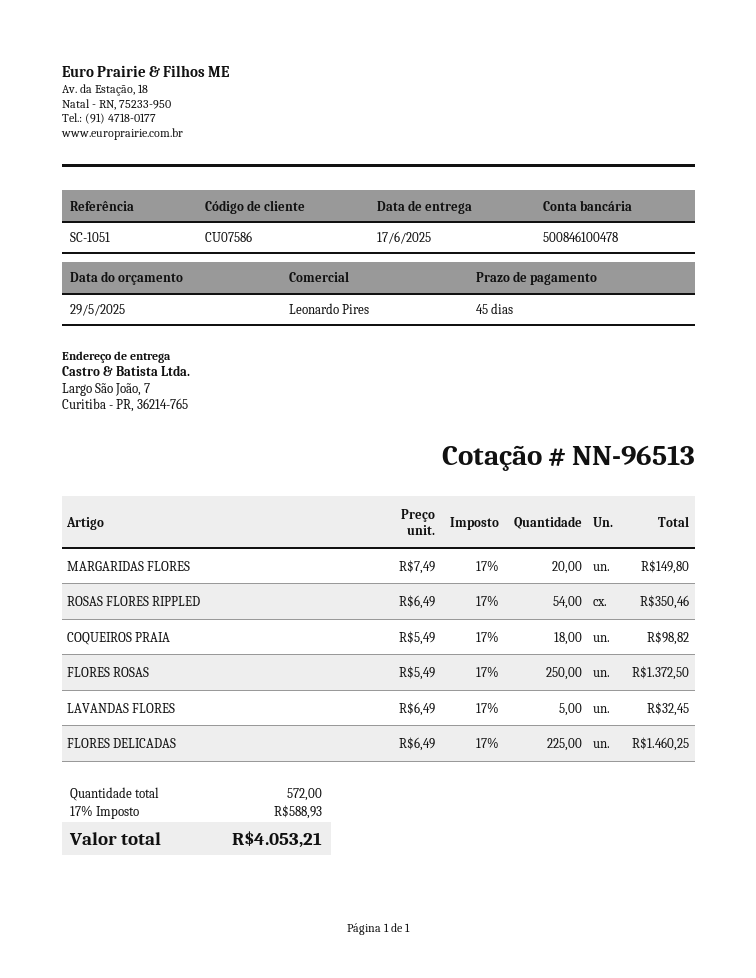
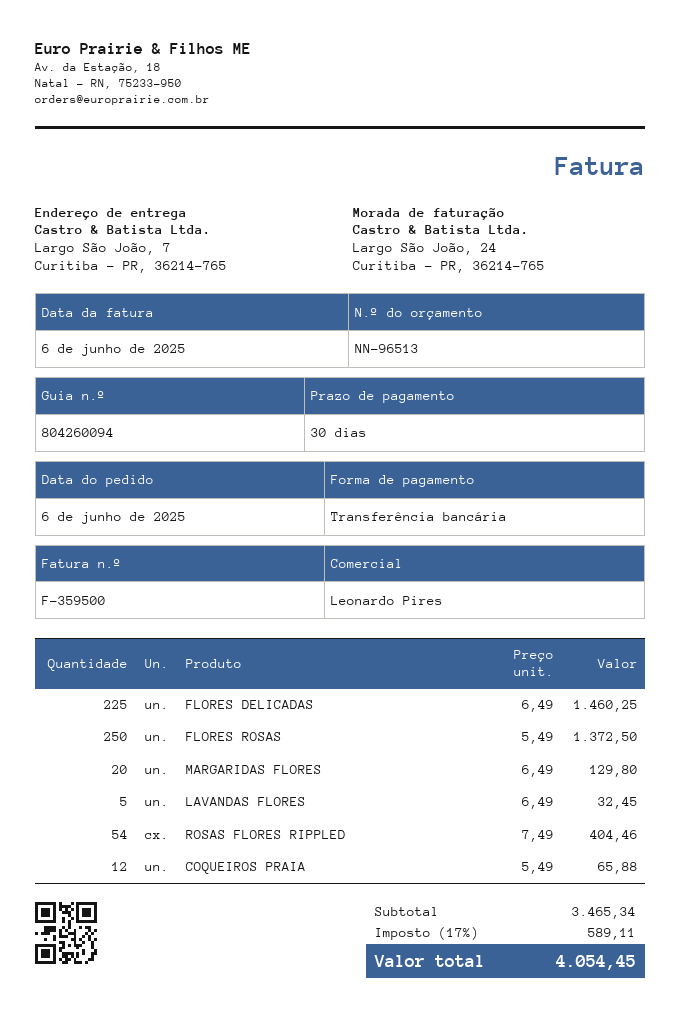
payment terms: 45 days -> 30 days
MARGARIDAS FLORES: 20 x 7.49 = 149.80 -> 20 x 6.49 = 129.80
ROSAS FLORES RIPPLED: 54 x 6.49 = 350.46 -> 54 x 7.49 = 404.46
COQUEIROS PRAIA: 18 x 5.49 = 98.82 -> 12 x 5.49 = 65.88
tax: 17% = 588.93 -> 17% = 589.11
total: 4053.21 -> 4054.45

